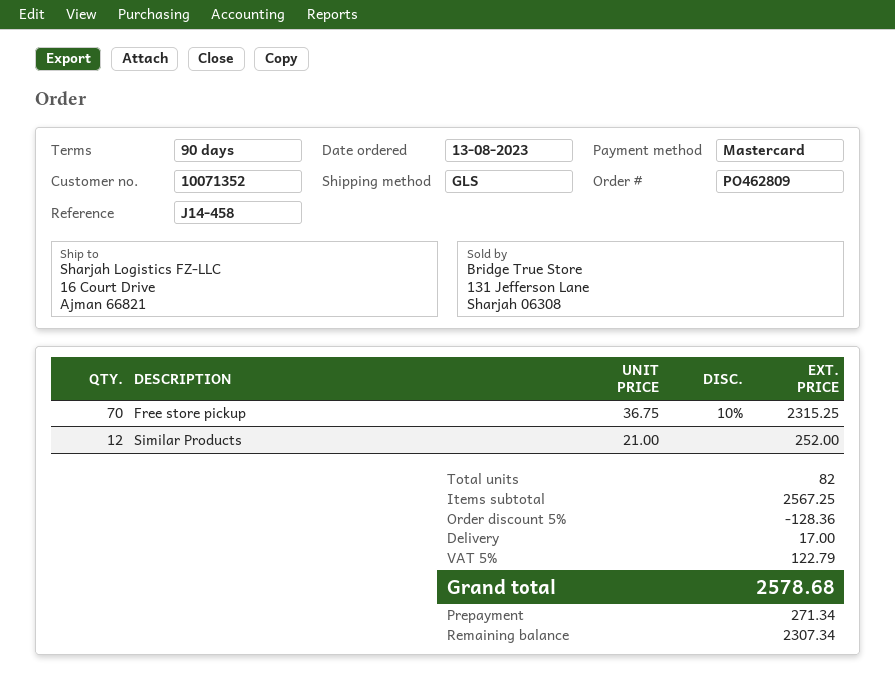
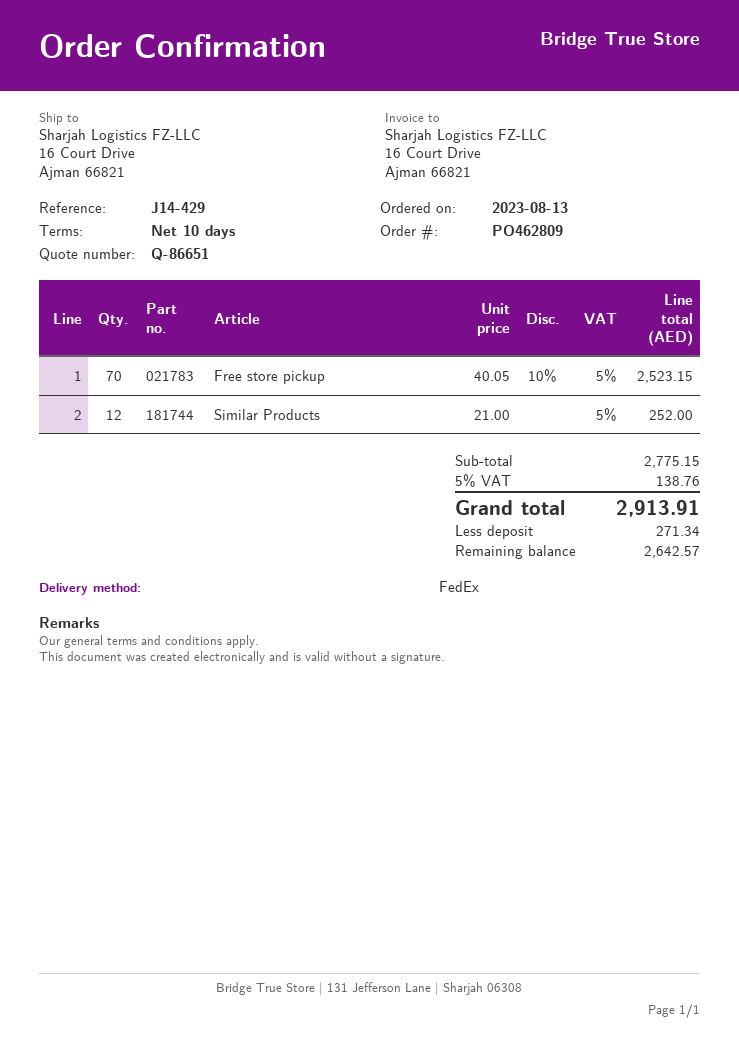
payment terms: 90 days -> 10 days
reference: J14-458 -> J14-429
shipping method: GLS -> FedEx
Free store pickup: 70 x 36.75 - 10% = 2315.25 -> 70 x 40.05 - 10% = 2523.15
subtotal: 2567.25 -> 2775.15
discount: 5% = 128.36 -> none
shipping: 17.00 -> none
tax: 5% = 122.79 -> 5% = 138.76
total: 2578.68 -> 2913.91
balance: 2307.34 -> 2642.57

